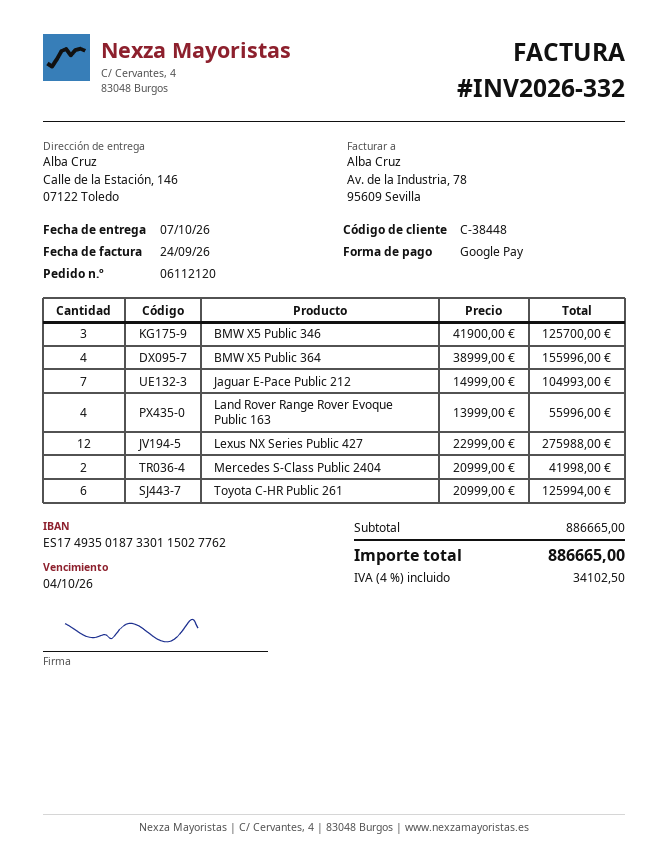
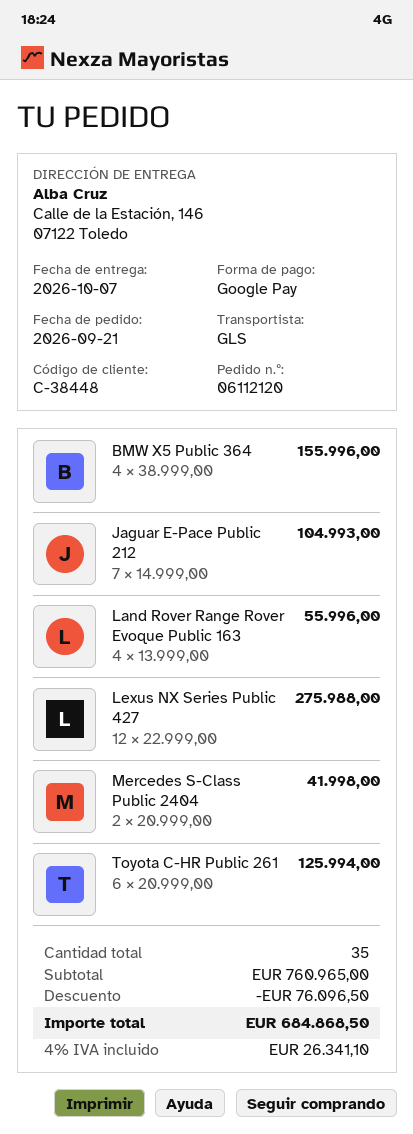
BMW X5 Public 346: 3 x 41900.00 = 125700.00 -> none
subtotal: 886665.00 -> 760965.00
discount: none -> 76096.50
tax: 4% = 34102.50 -> 4% = 26341.10
total: 886665.00 -> 684868.50

